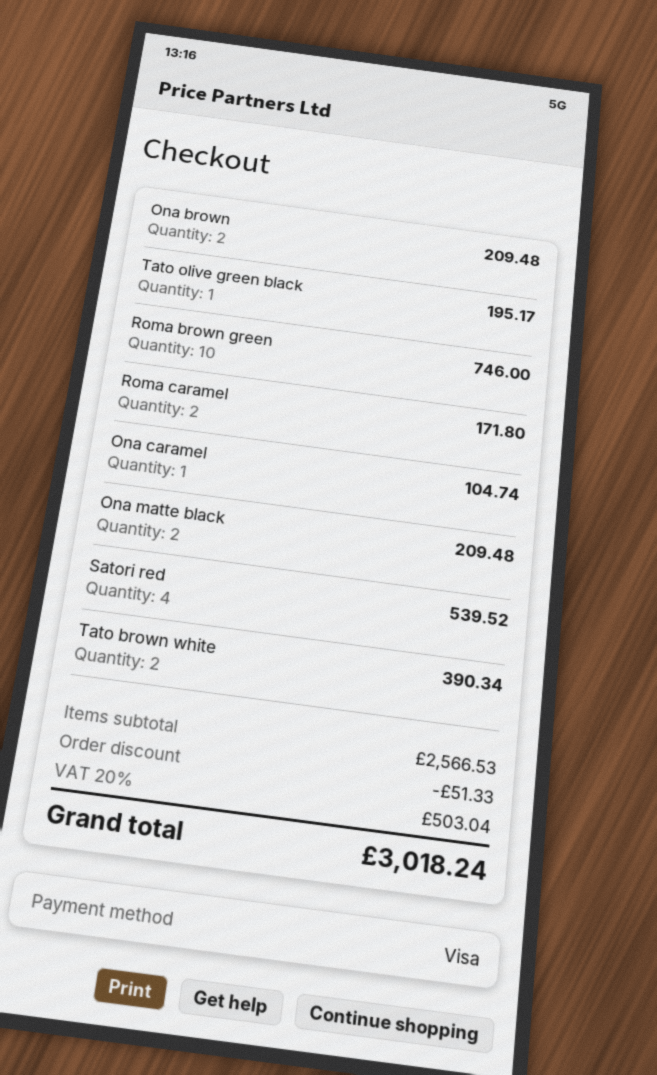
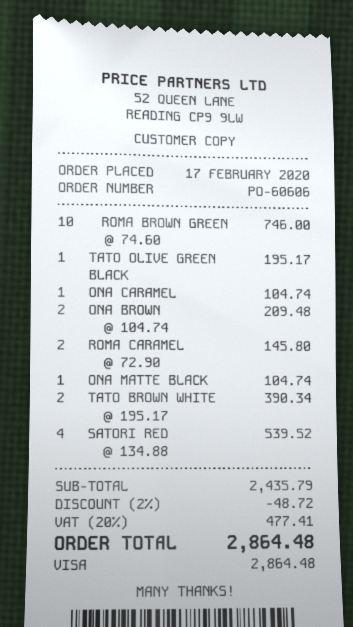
Roma caramel: 2 for 171.80 -> 2 for 145.80
Ona matte black: 2 for 209.48 -> 1 for 104.74
subtotal: 2566.53 -> 2435.79
discount: 51.33 -> 48.72
tax: 20% = 503.04 -> 20% = 477.41
total: 3018.24 -> 2864.48

